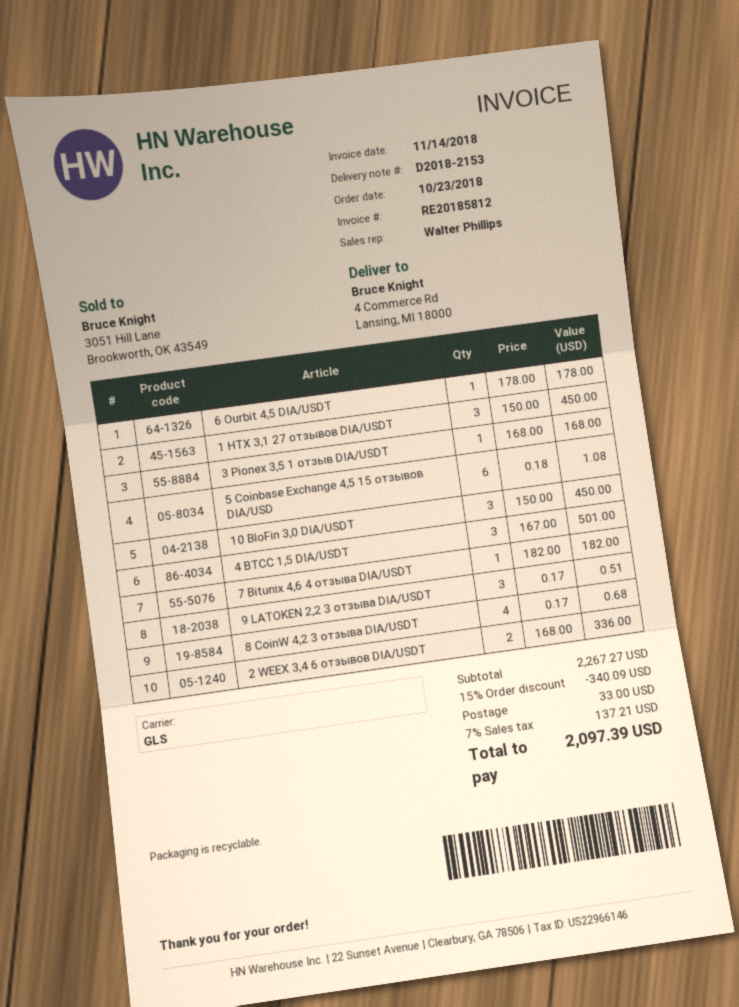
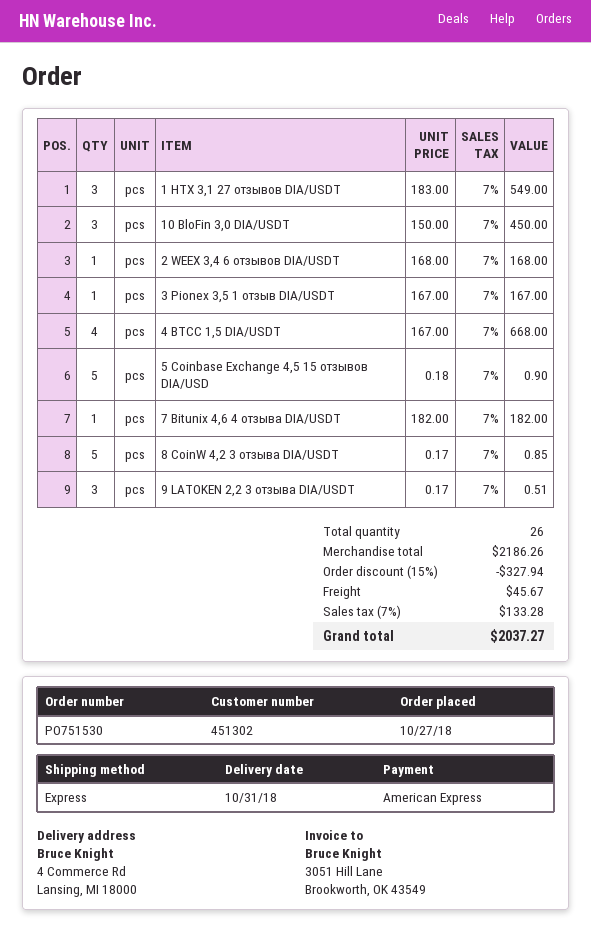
order date: 2018-10-23 -> 2018-10-27
shipping method: GLS -> express
6 Ourbit 4,5 DIA/USDT: 1 x 178.00 = 178.00 -> none
1 HTX 3,1 27 отзывов DIA/USDT: 3 x 150.00 = 450.00 -> 3 x 183.00 = 549.00
3 Pionex 3,5 1 отзыв DIA/USDT: 1 x 168.00 = 168.00 -> 1 x 167.00 = 167.00
5 Coinbase Exchange 4,5 15 отзывов DIA/USD: 6 x 0.18 = 1.08 -> 5 x 0.18 = 0.90
4 BTCC 1,5 DIA/USDT: 3 x 167.00 = 501.00 -> 4 x 167.00 = 668.00
8 CoinW 4,2 3 отзыва DIA/USDT: 4 x 0.17 = 0.68 -> 5 x 0.17 = 0.85
2 WEEX 3,4 6 отзывов DIA/USDT: 2 x 168.00 = 336.00 -> 1 x 168.00 = 168.00
subtotal: 2267.27 -> 2186.26
discount: 15% = 340.09 -> 15% = 327.94
shipping: 33.00 -> 45.67
tax: 7% = 137.21 -> 7% = 133.28
total: 2097.39 -> 2037.27

